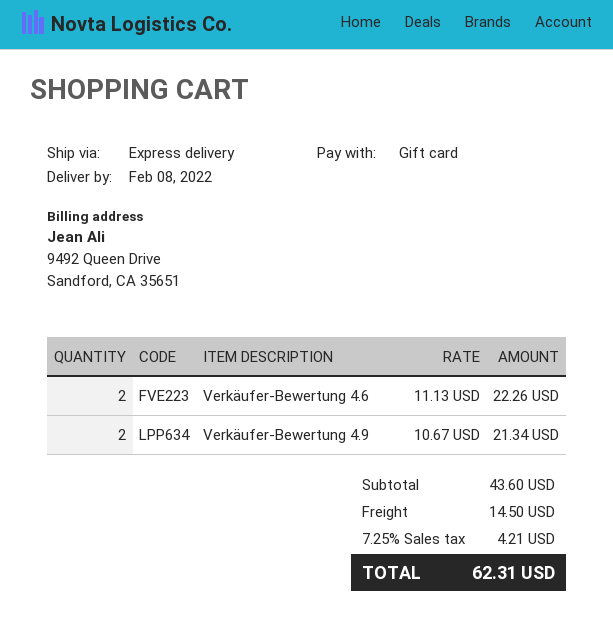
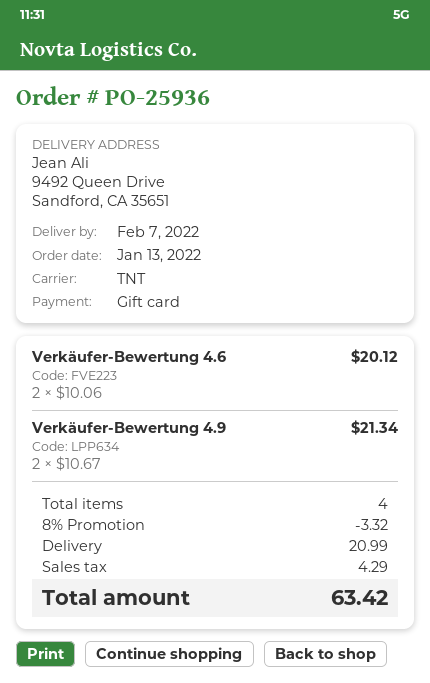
delivery date: 2022-02-08 -> 2022-02-07
shipping method: express -> TNT
Verkäufer-Bewertung 4.6: 2 x 11.13 = 22.26 -> 2 x 10.06 = 20.12
discount: none -> 8% = 3.32
shipping: 14.50 -> 20.99
tax: 4.21 -> 4.29
total: 62.31 -> 63.42

